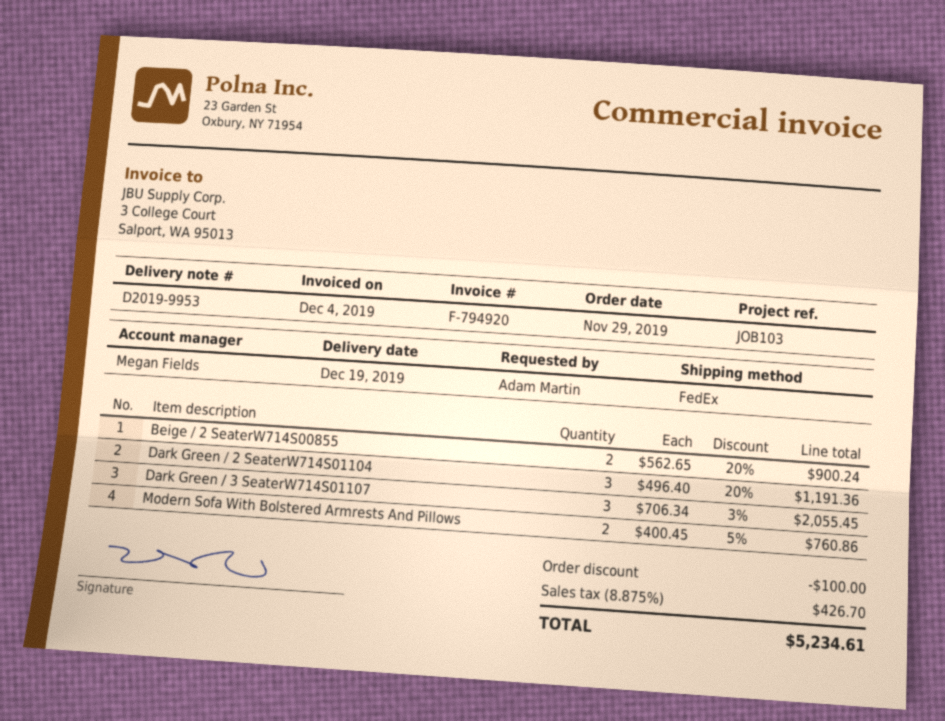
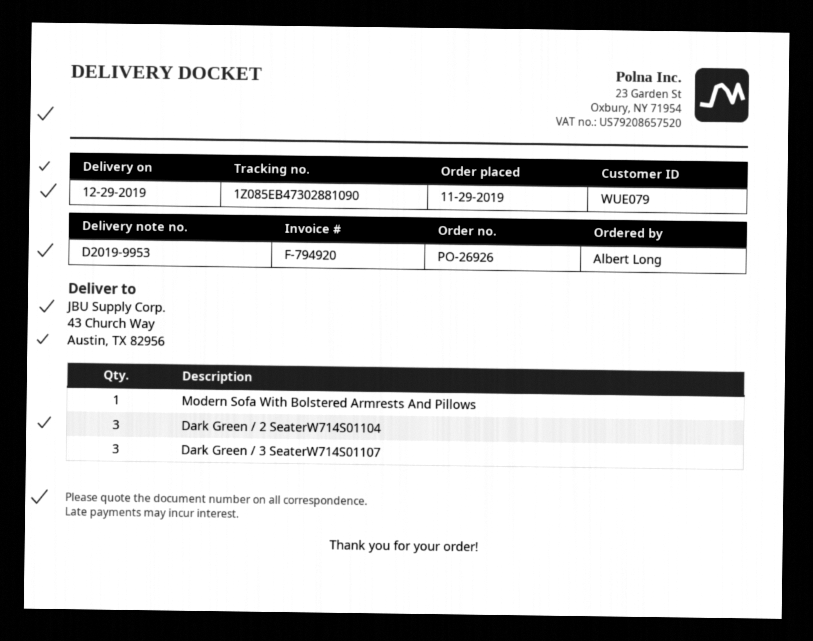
delivery date: 2019-12-19 -> 2019-12-29
ordered by: Adam Martin -> Albert Long
Beige / 2 SeaterW714S00855: 2 -> none
Modern Sofa With Bolstered Armrests And Pillows: 2 -> 1

